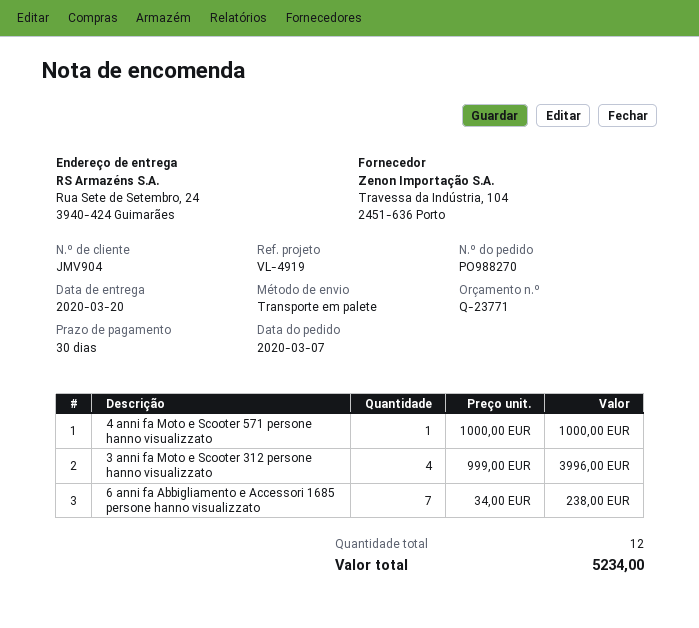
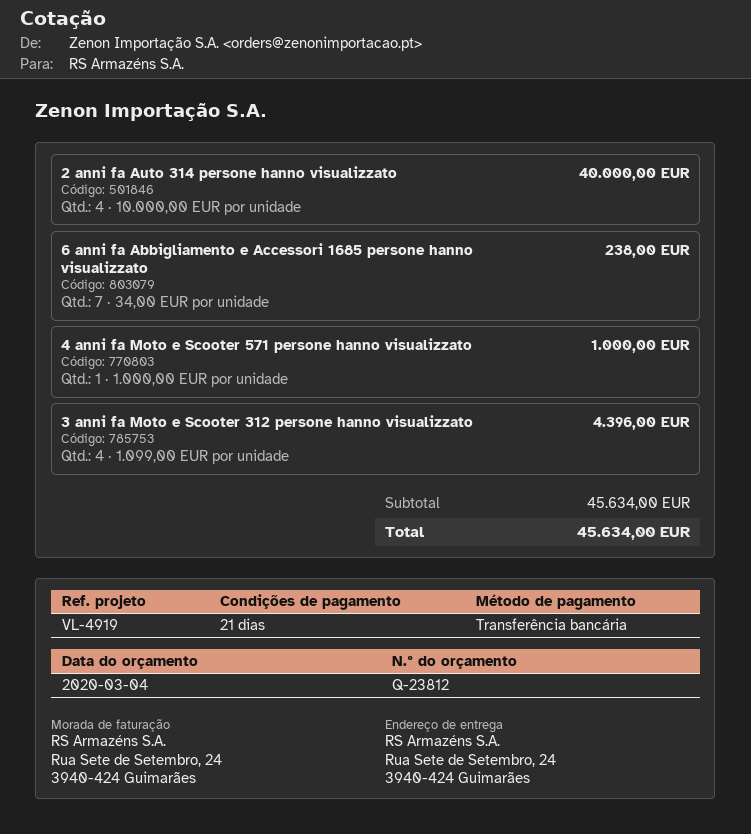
quote number: Q-23771 -> Q-23812
payment terms: 30 days -> 21 days
3 anni fa Moto e Scooter 312 persone hanno visualizzato: 4 x 999.00 = 3996.00 -> 4 x 1099.00 = 4396.00
2 anni fa Auto 314 persone hanno visualizzato: none -> 4 x 10000.00 = 40000.00
total: 5234.00 -> 45634.00

